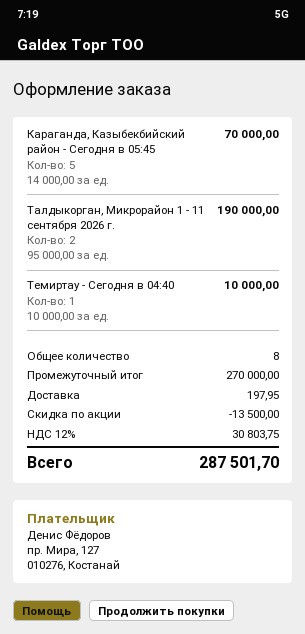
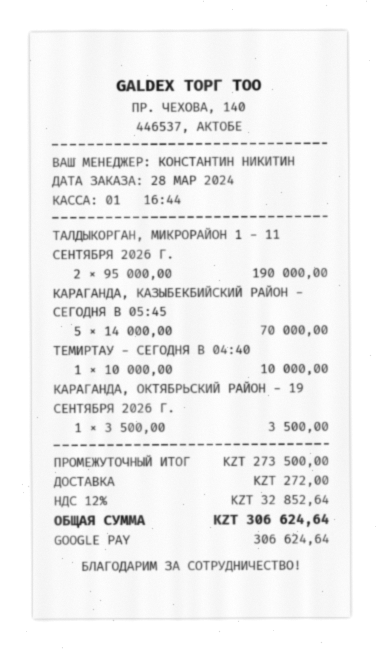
КАРАГАНДА, ОКТЯБРЬСКИЙ РАЙОН - 19 СЕНТЯБРЯ 2026 Г.: none -> 1 x 3500.00 = 3500.00
subtotal: 270000.00 -> 273500.00
discount: 13500.00 -> none
shipping: 197.95 -> 272.00
tax: 12% = 30803.75 -> 12% = 32852.64
total: 287501.70 -> 306624.64

